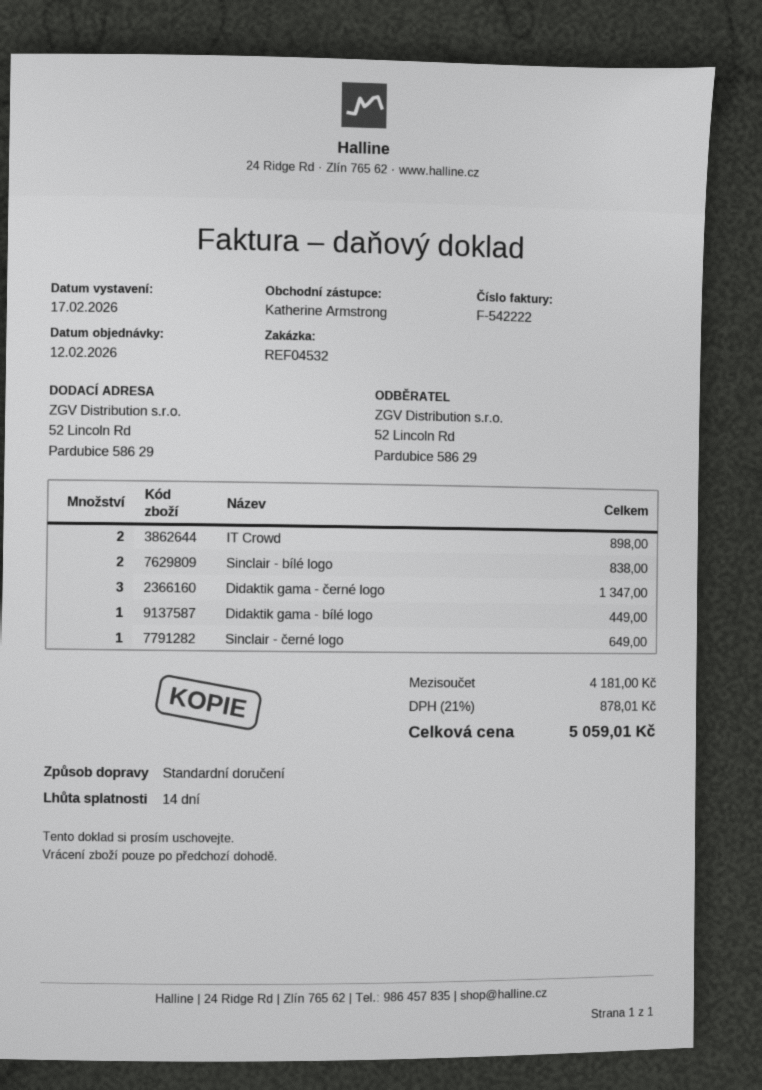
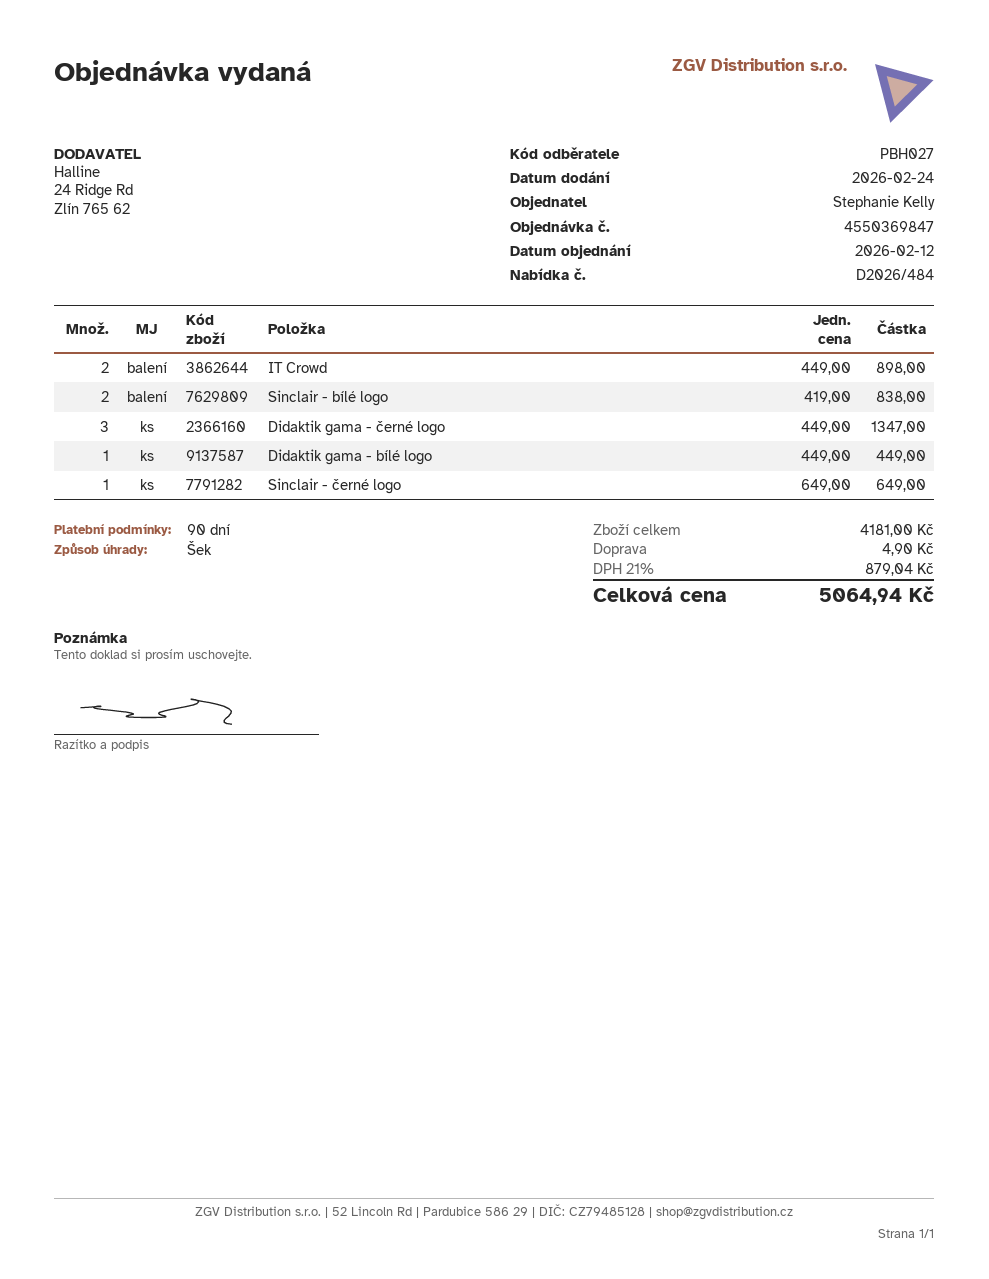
payment terms: 14 days -> 90 days
shipping: none -> 4.90
tax: 21% = 878.01 -> 21% = 879.04
total: 5059.01 -> 5064.94

